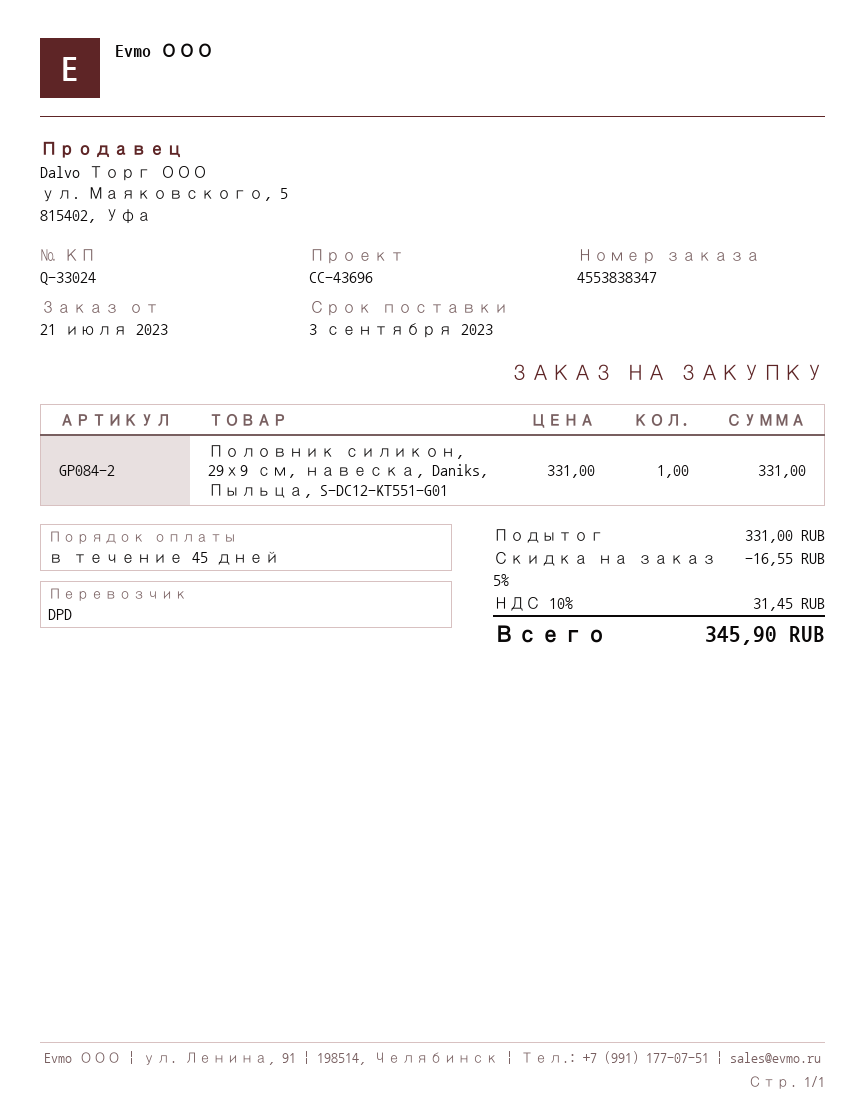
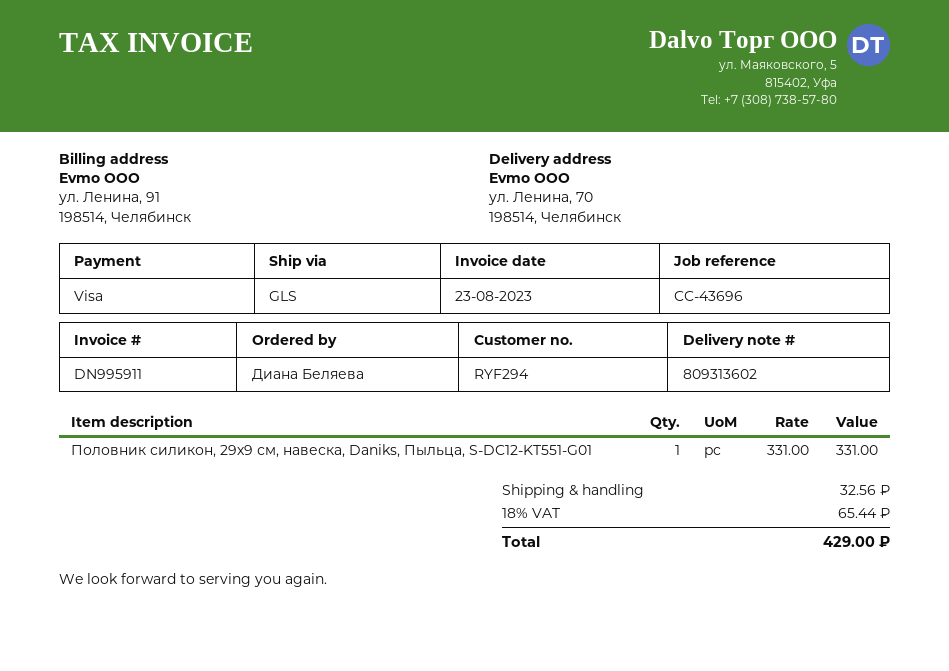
shipping method: DPD -> GLS
discount: 5% = 16.55 -> none
shipping: none -> 32.56
tax: 10% = 31.45 -> 18% = 65.44
total: 345.90 -> 429.00

